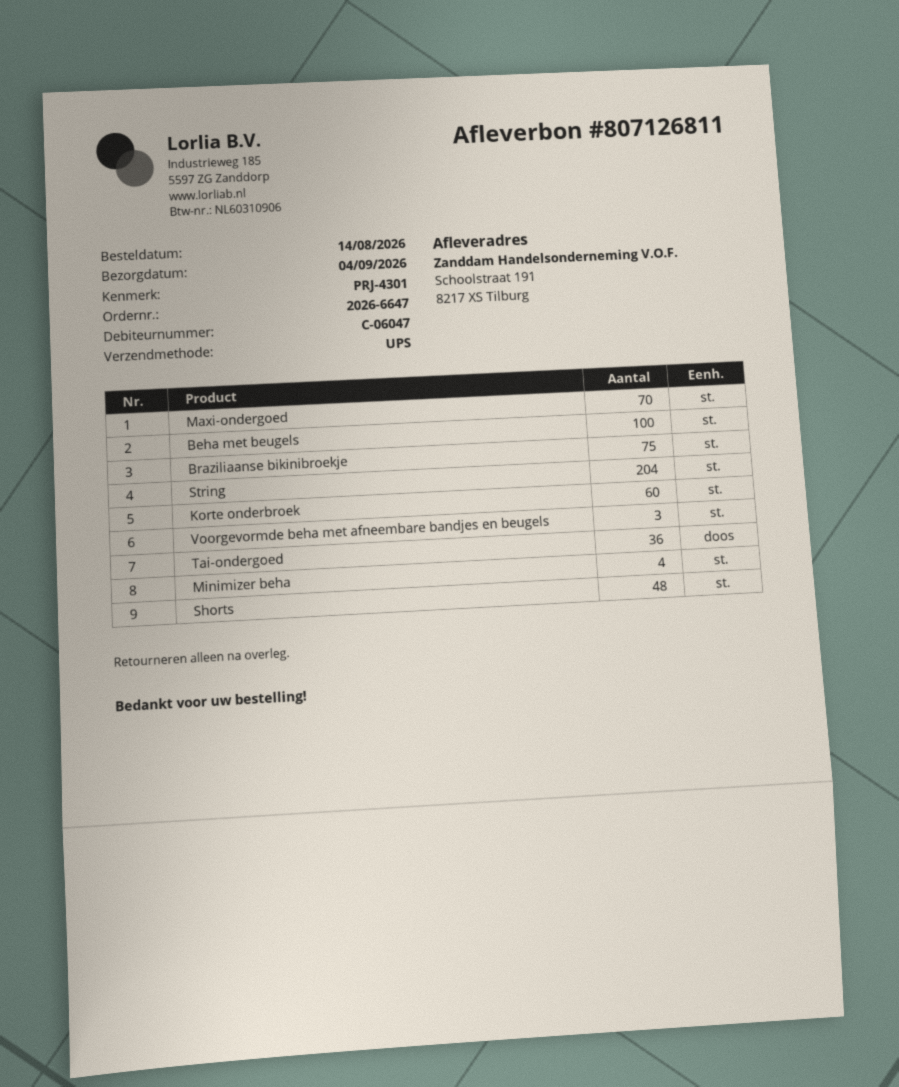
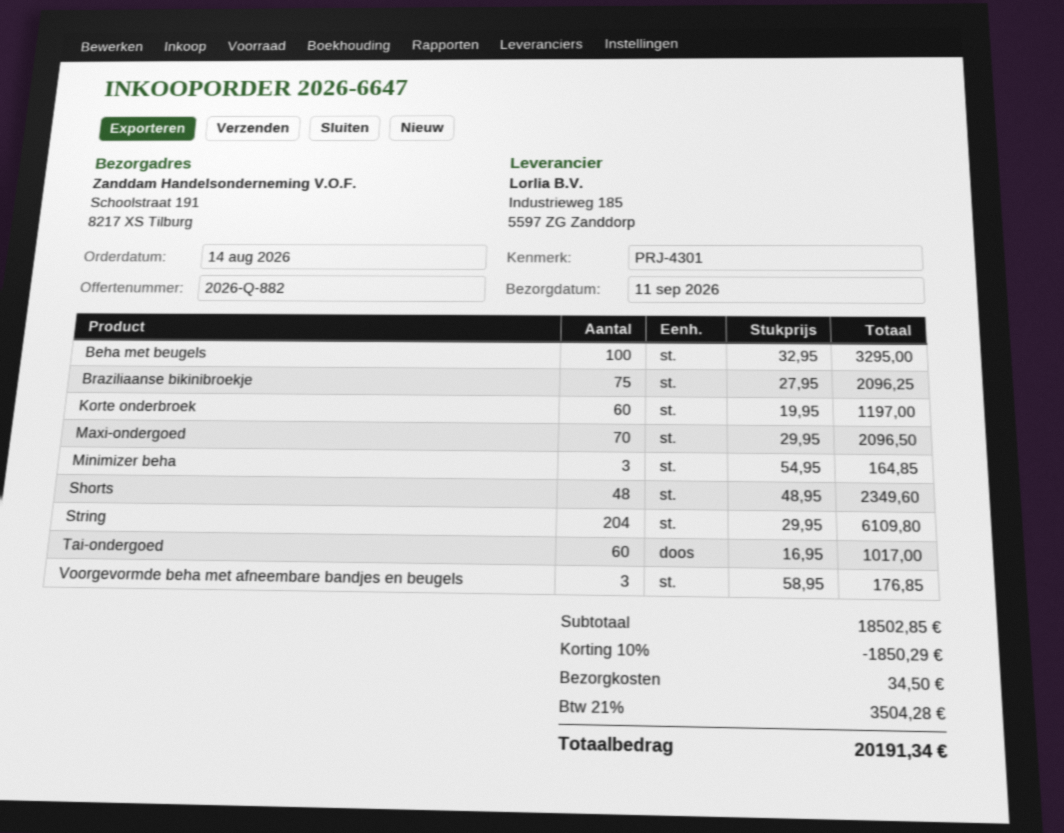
delivery date: 2026-09-04 -> 2026-09-11
Tai-ondergoed: 36 -> 60
Minimizer beha: 4 -> 3

